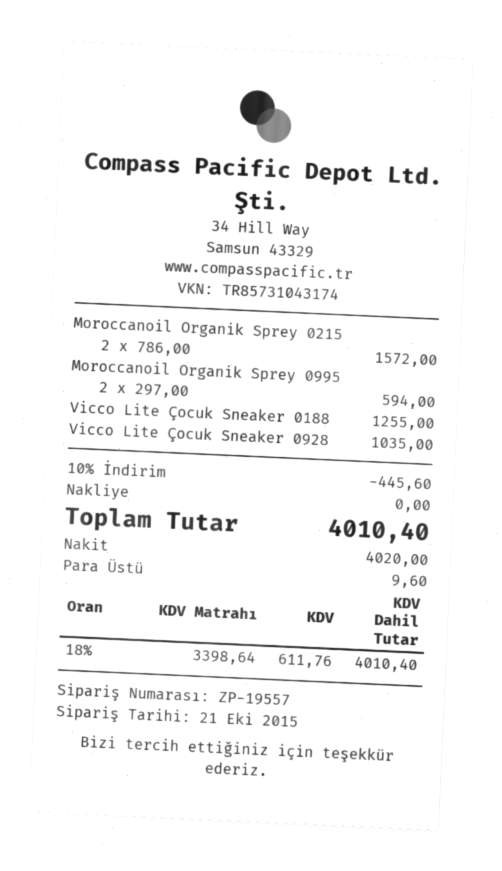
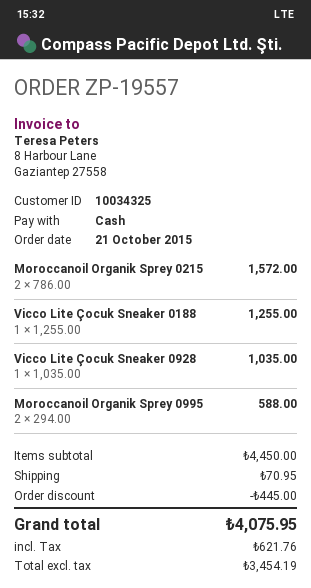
Moroccanoil Organik Sprey 0995: 2 x 297.00 = 594.00 -> 2 x 294.00 = 588.00
discount: 445.60 -> 445.00
shipping: 0.00 -> 70.95
net: 3398.64 -> 3454.19
tax: 611.76 -> 621.76
total: 4010.40 -> 4075.95

